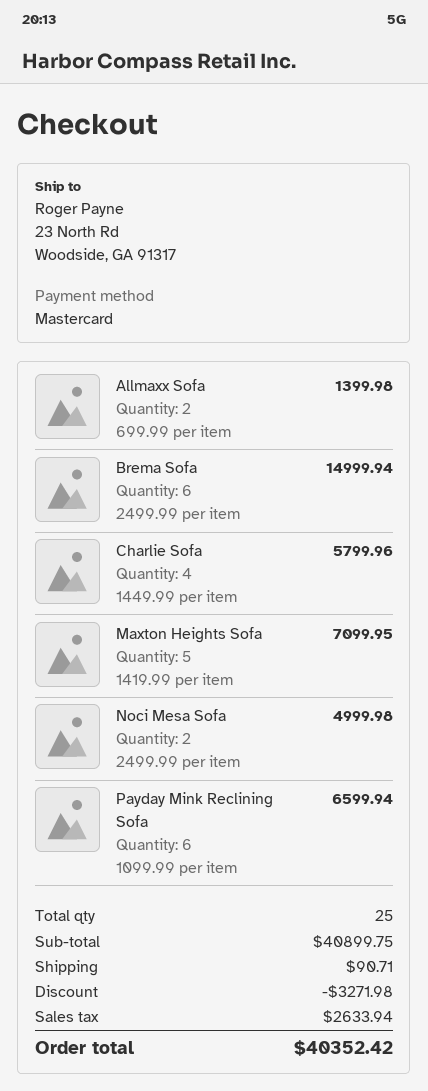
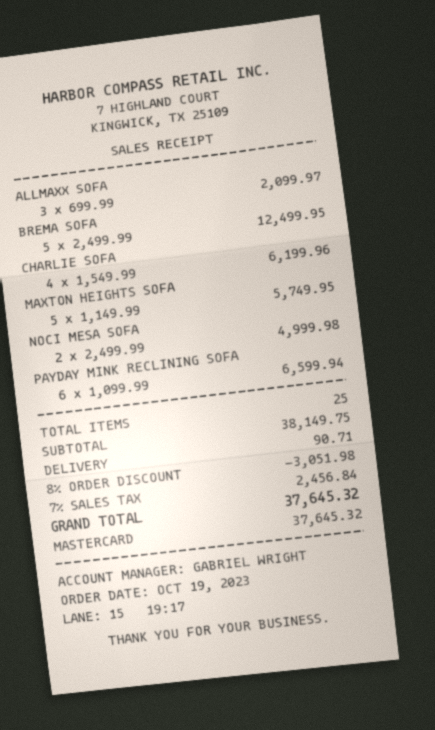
Allmaxx Sofa: 2 x 699.99 = 1399.98 -> 3 x 699.99 = 2099.97
Brema Sofa: 6 x 2499.99 = 14999.94 -> 5 x 2499.99 = 12499.95
Charlie Sofa: 4 x 1449.99 = 5799.96 -> 4 x 1549.99 = 6199.96
Maxton Heights Sofa: 5 x 1419.99 = 7099.95 -> 5 x 1149.99 = 5749.95
subtotal: 40899.75 -> 38149.75
discount: 3271.98 -> 3051.98
tax: 2633.94 -> 2456.84
total: 40352.42 -> 37645.32

